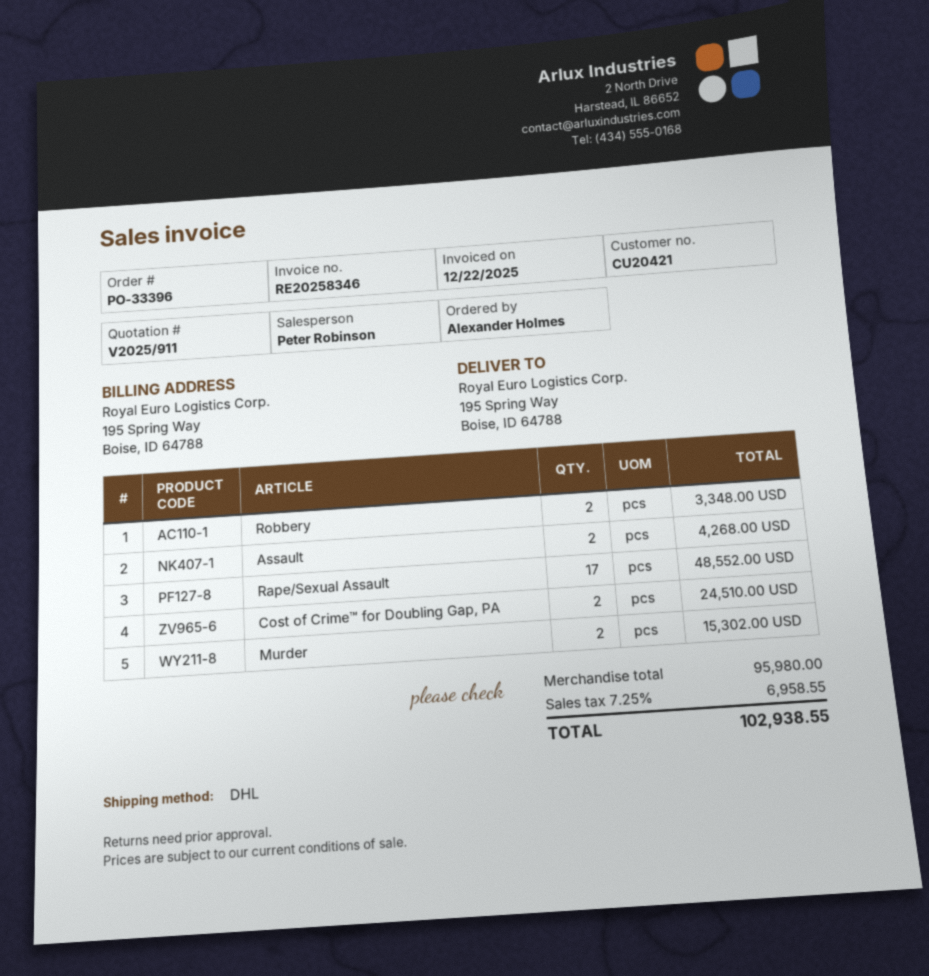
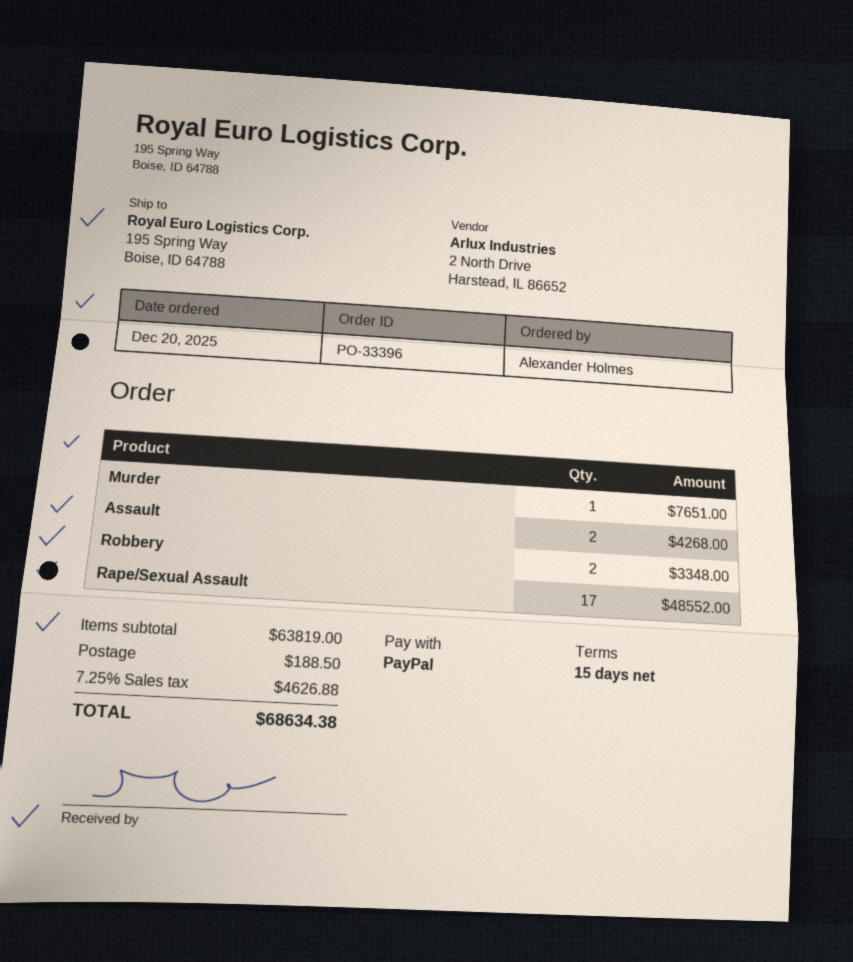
Cost of Crime™ for Doubling Gap, PA: 2 for 24510.00 -> none
Murder: 2 for 15302.00 -> 1 for 7651.00
subtotal: 95980.00 -> 63819.00
shipping: none -> 188.50
tax: 7.25% = 6958.55 -> 7.25% = 4626.88
total: 102938.55 -> 68634.38

